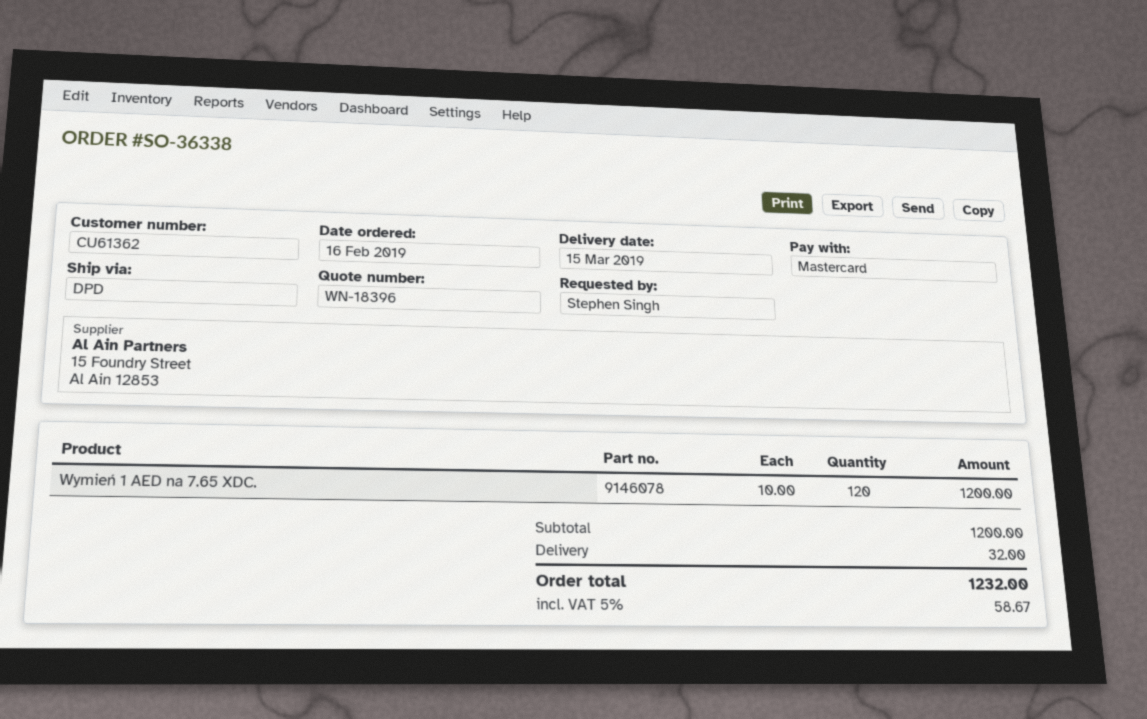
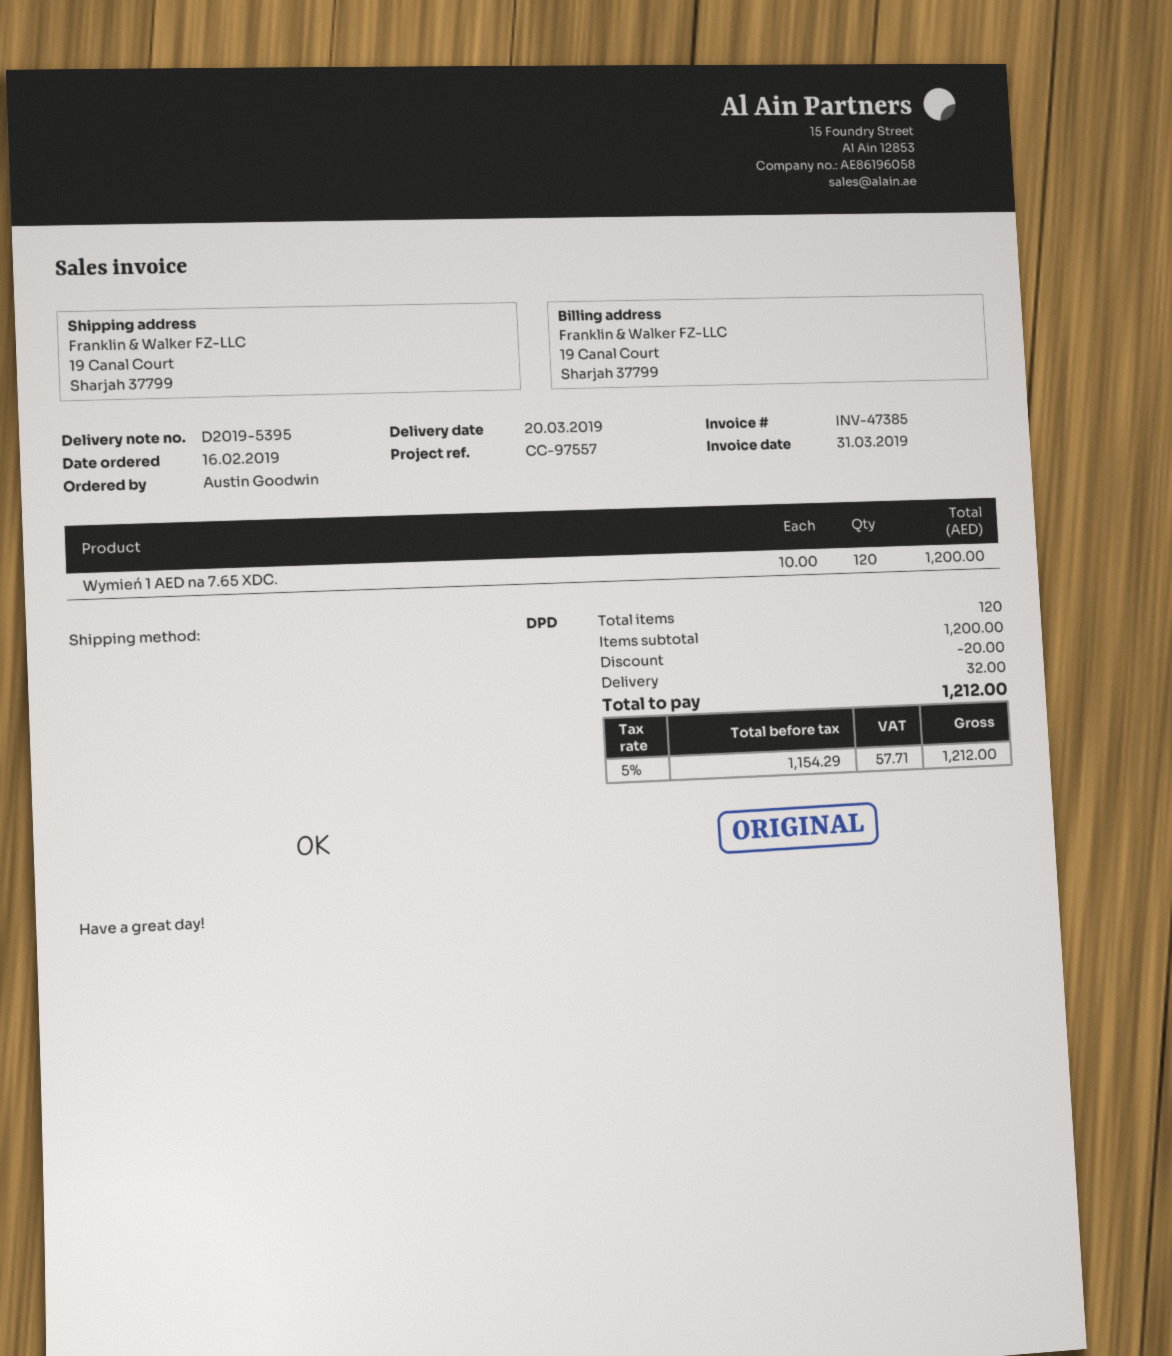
delivery date: 2019-03-15 -> 2019-03-20
ordered by: Stephen Singh -> Austin Goodwin
discount: none -> 20.00
tax: 5% = 58.67 -> 5% = 57.71
total: 1232.00 -> 1212.00

